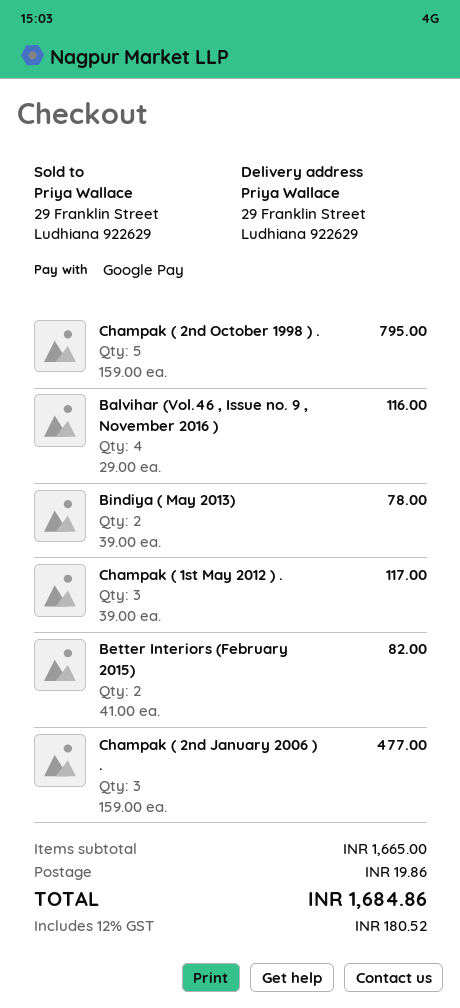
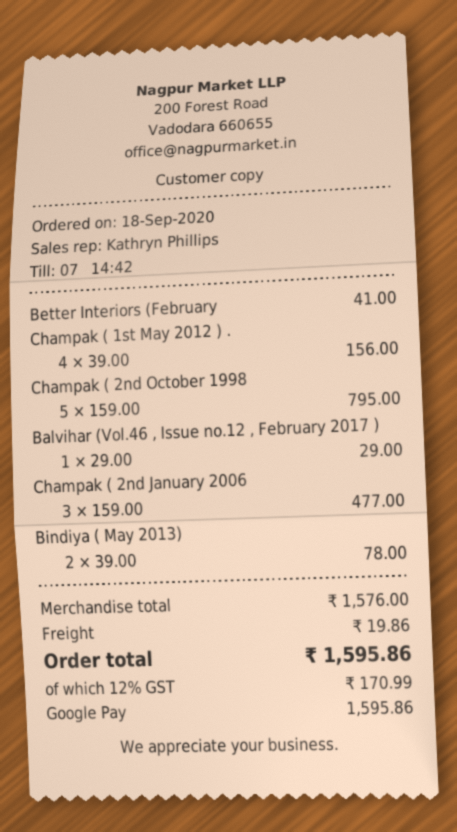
Balvihar (Vol.46 , Issue no. 9 , November 2016 ): 4 x 29.00 = 116.00 -> none
Champak ( 1st May 2012 ) .: 3 x 39.00 = 117.00 -> 4 x 39.00 = 156.00
Better Interiors (February 2015): 2 x 41.00 = 82.00 -> 1 x 41.00 = 41.00
Balvihar (Vol.46 , Issue no.12 , February 2017 ): none -> 1 x 29.00 = 29.00
subtotal: 1665.00 -> 1576.00
tax: 12% = 180.52 -> 12% = 170.99
total: 1684.86 -> 1595.86

